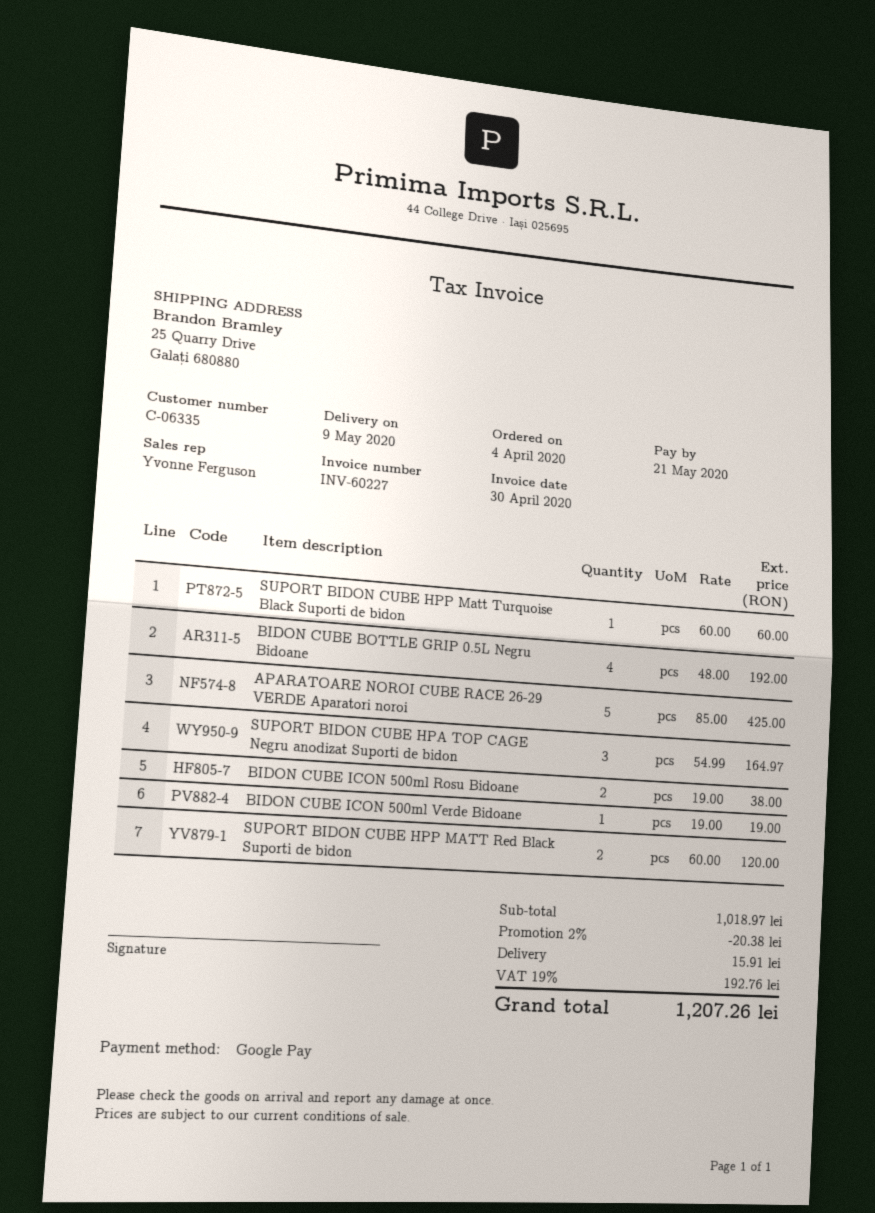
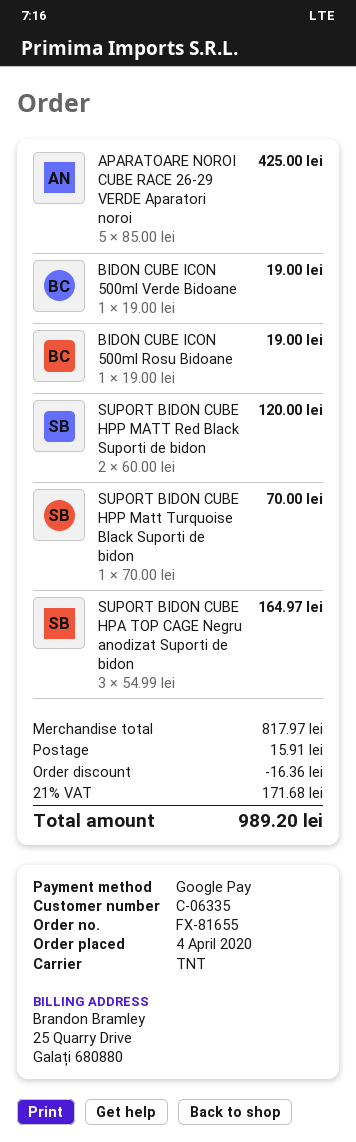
SUPORT BIDON CUBE HPP Matt Turquoise Black Suporti de bidon: 1 x 60.00 = 60.00 -> 1 x 70.00 = 70.00
BIDON CUBE BOTTLE GRIP 0.5L Negru Bidoane: 4 x 48.00 = 192.00 -> none
BIDON CUBE ICON 500ml Rosu Bidoane: 2 x 19.00 = 38.00 -> 1 x 19.00 = 19.00
subtotal: 1018.97 -> 817.97
discount: 20.38 -> 16.36
tax: 19% = 192.76 -> 21% = 171.68
total: 1207.26 -> 989.20

